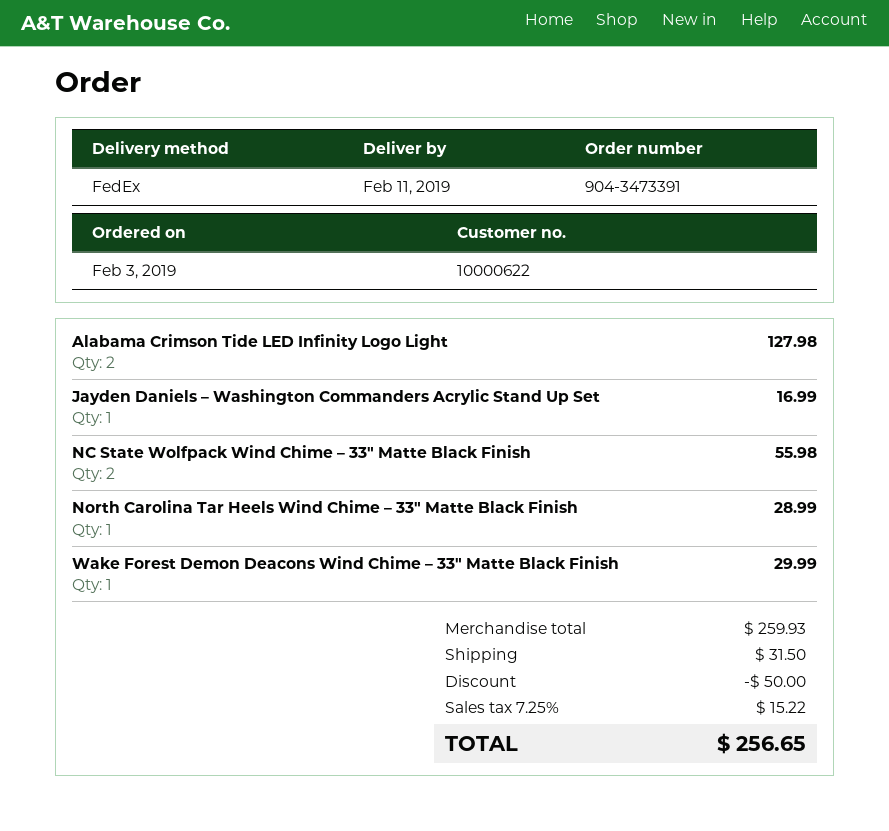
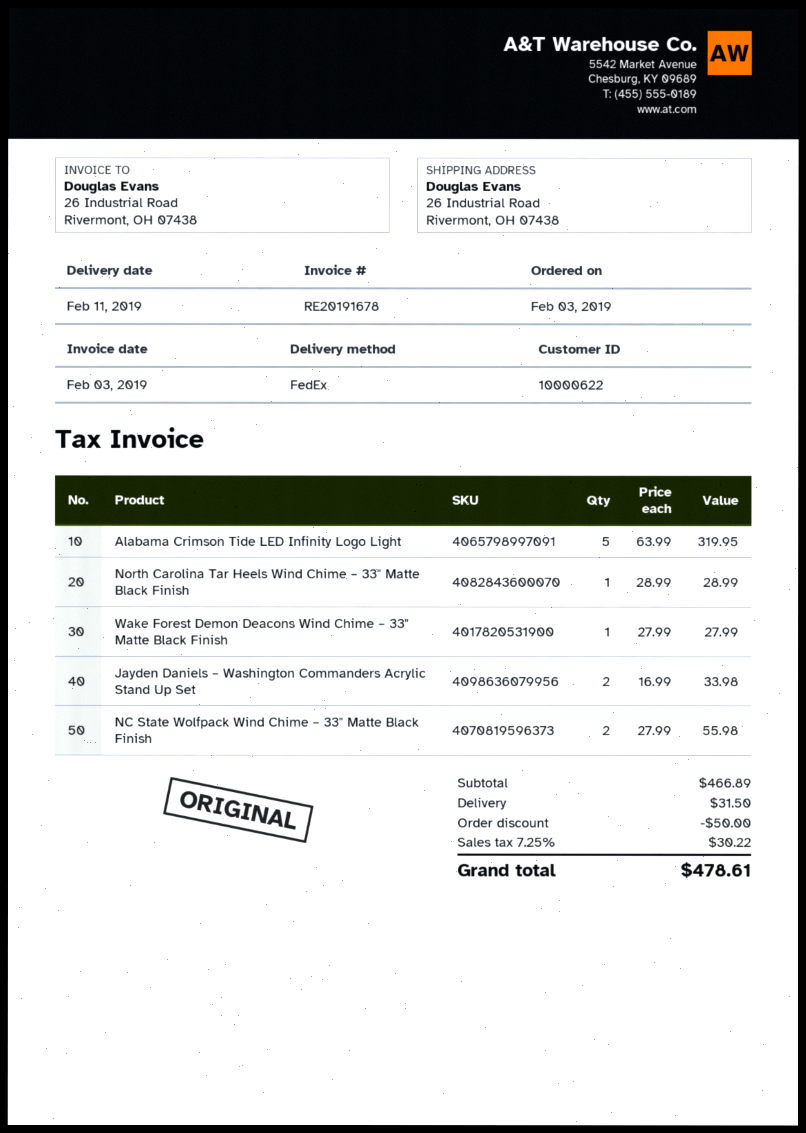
Alabama Crimson Tide LED Infinity Logo Light: 2 for 127.98 -> 5 for 319.95
Jayden Daniels – Washington Commanders Acrylic Stand Up Set: 1 for 16.99 -> 2 for 33.98
Wake Forest Demon Deacons Wind Chime – 33" Matte Black Finish: 1 for 29.99 -> 1 for 27.99
subtotal: 259.93 -> 466.89
tax: 7.25% = 15.22 -> 7.25% = 30.22
total: 256.65 -> 478.61

